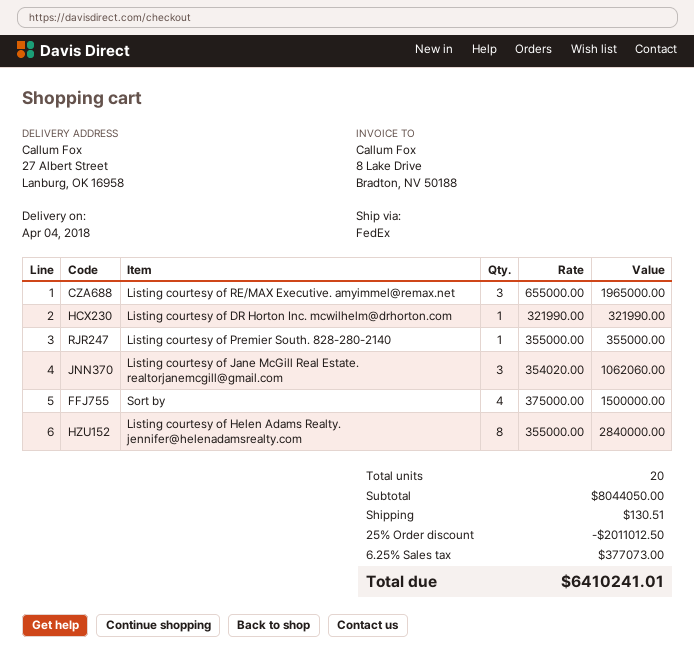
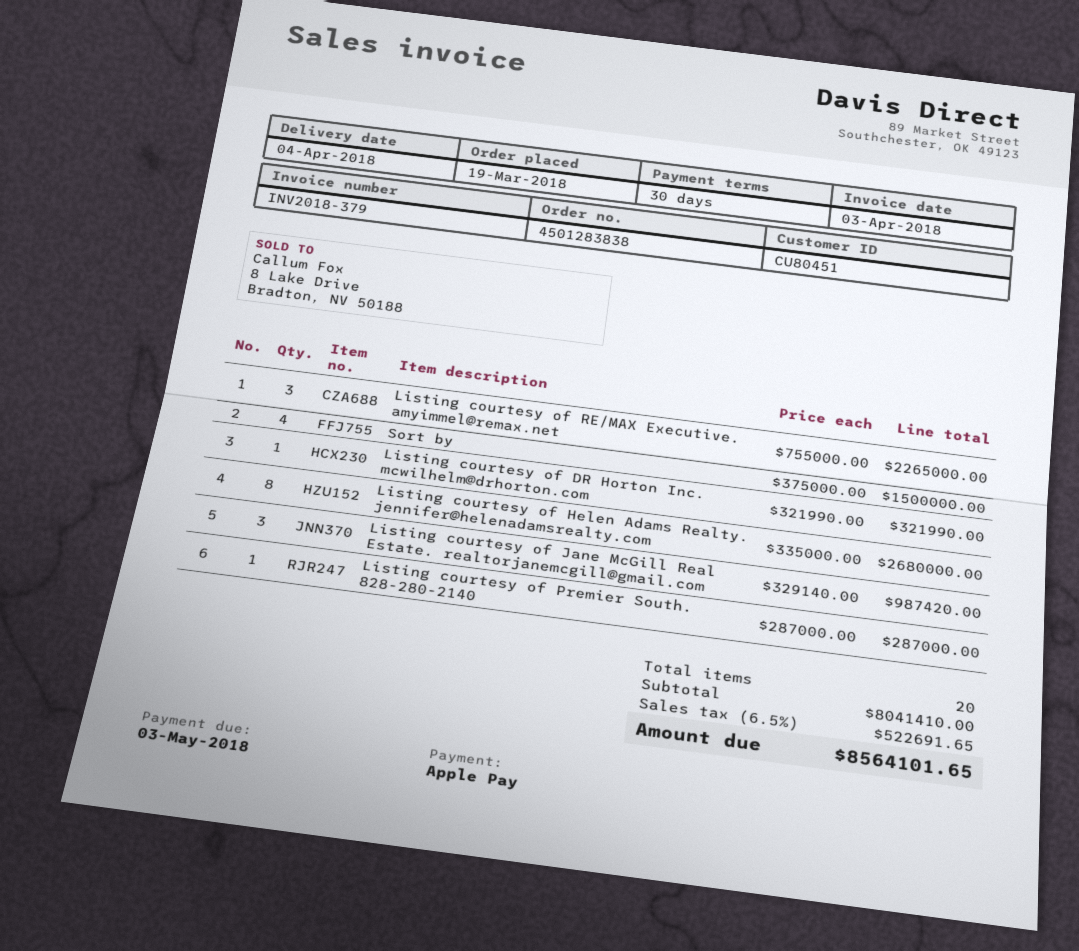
Listing courtesy of RE/MAX Executive. amyimmel@remax.net: 3 x 655000.00 = 1965000.00 -> 3 x 755000.00 = 2265000.00
Listing courtesy of Premier South. 828-280-2140: 1 x 355000.00 = 355000.00 -> 1 x 287000.00 = 287000.00
Listing courtesy of Jane McGill Real Estate. realtorjanemcgill@gmail.com: 3 x 354020.00 = 1062060.00 -> 3 x 329140.00 = 987420.00
Listing courtesy of Helen Adams Realty. jennifer@helenadamsrealty.com: 8 x 355000.00 = 2840000.00 -> 8 x 335000.00 = 2680000.00
subtotal: 8044050.00 -> 8041410.00
discount: 25% = 2011012.50 -> none
shipping: 130.51 -> none
tax: 6.25% = 377073.00 -> 6.5% = 522691.65
total: 6410241.01 -> 8564101.65

